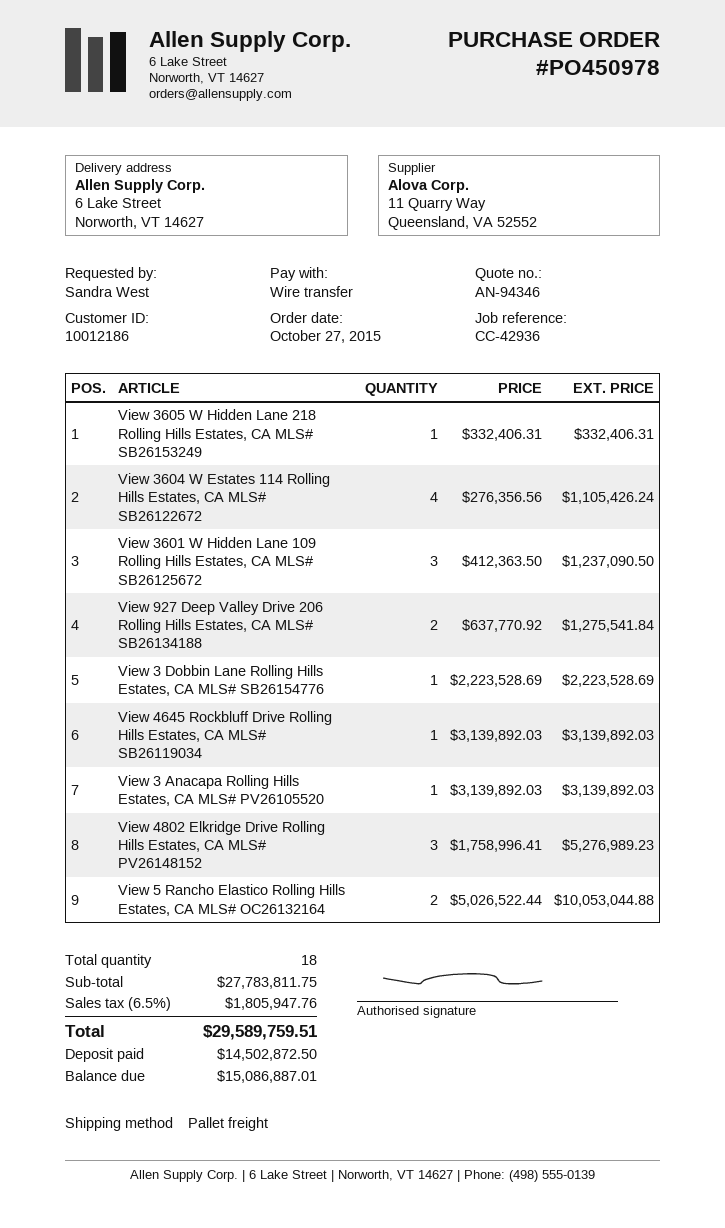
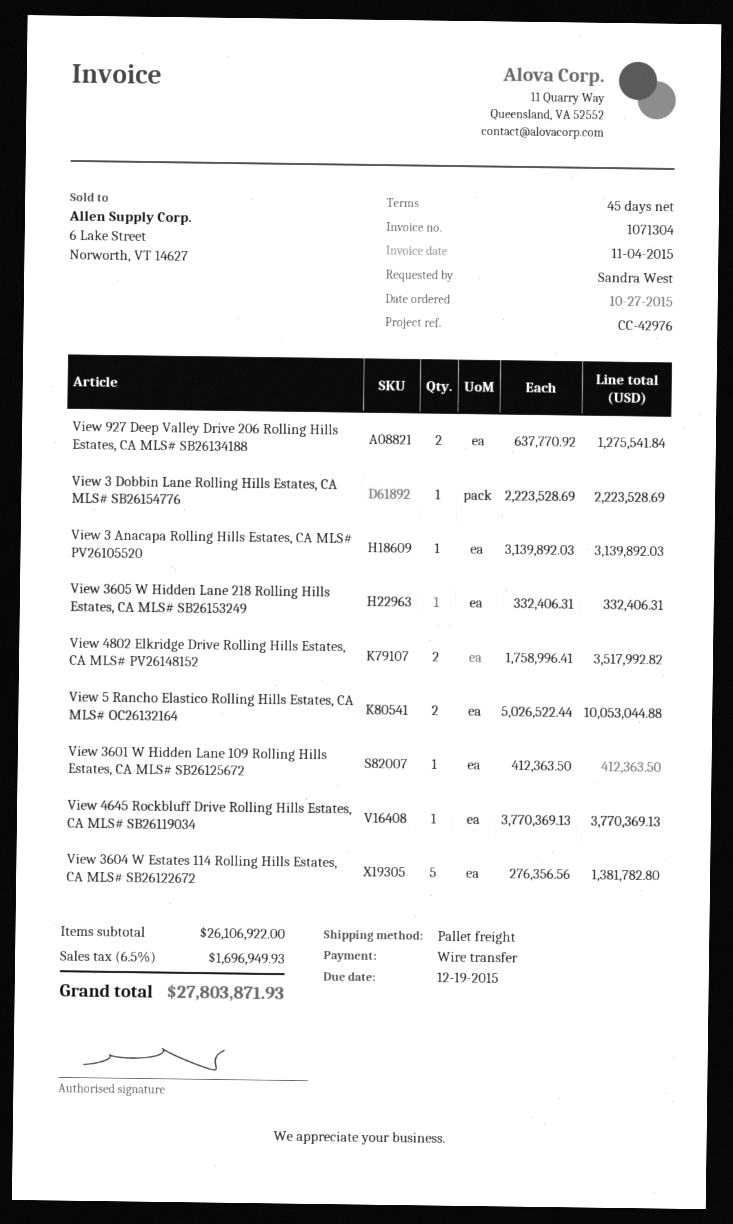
reference: CC-42936 -> CC-42976
View 3604 W Estates 114 Rolling Hills Estates, CA MLS# SB26122672: 4 x 276356.56 = 1105426.24 -> 5 x 276356.56 = 1381782.80
View 3601 W Hidden Lane 109 Rolling Hills Estates, CA MLS# SB26125672: 3 x 412363.50 = 1237090.50 -> 1 x 412363.50 = 412363.50
View 4645 Rockbluff Drive Rolling Hills Estates, CA MLS# SB26119034: 1 x 3139892.03 = 3139892.03 -> 1 x 3770369.13 = 3770369.13
View 4802 Elkridge Drive Rolling Hills Estates, CA MLS# PV26148152: 3 x 1758996.41 = 5276989.23 -> 2 x 1758996.41 = 3517992.82
subtotal: 27783811.75 -> 26106922.00
tax: 6.5% = 1805947.76 -> 6.5% = 1696949.93
total: 29589759.51 -> 27803871.93

